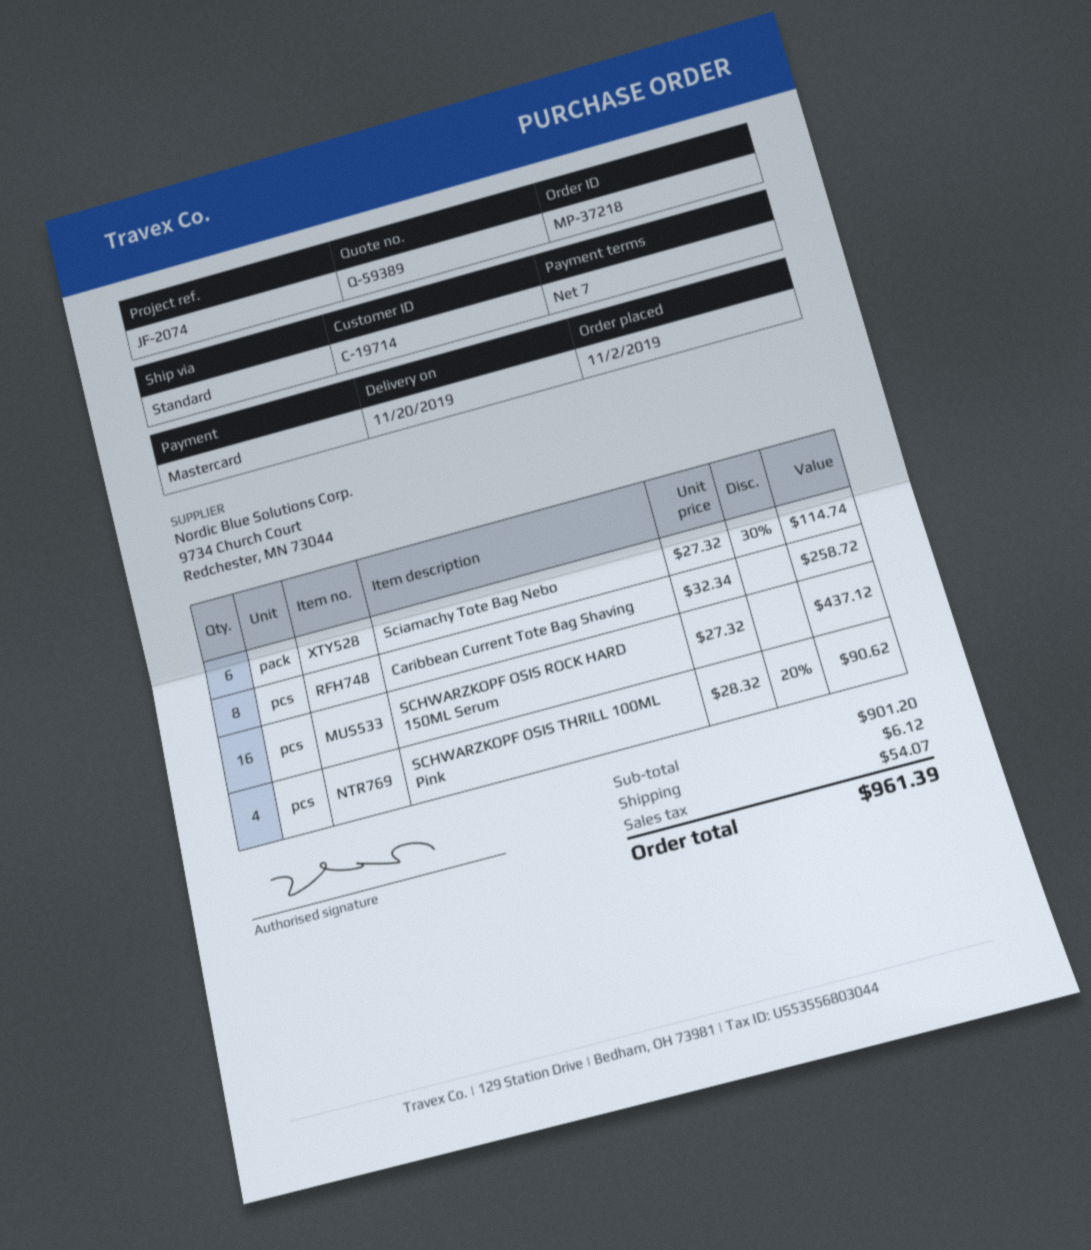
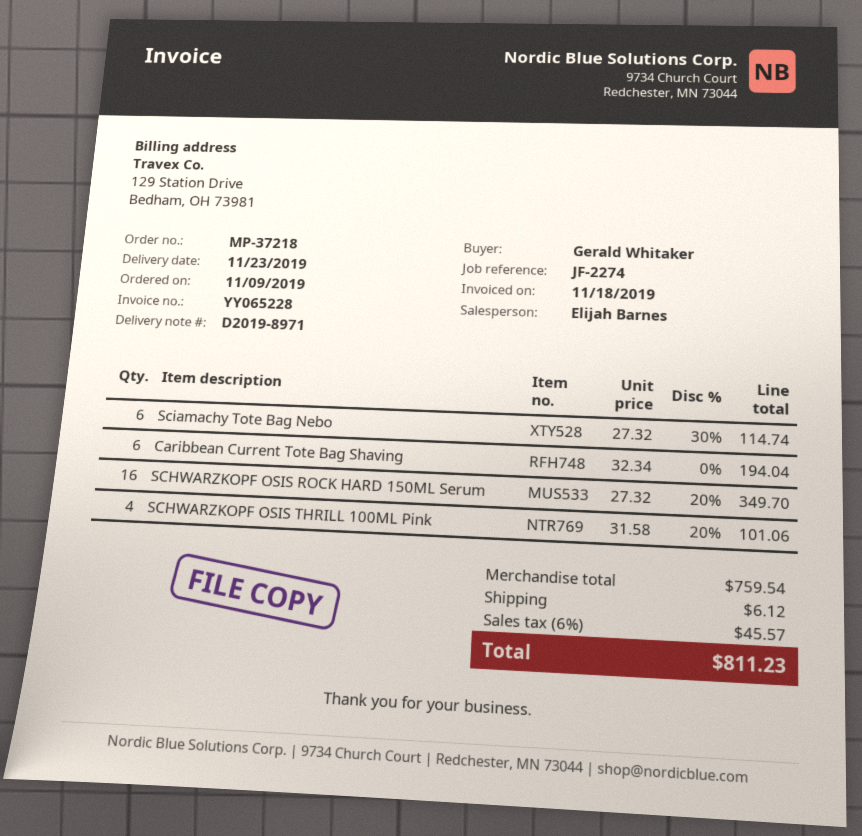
order date: 2019-11-02 -> 2019-11-09
delivery date: 2019-11-20 -> 2019-11-23
reference: JF-2074 -> JF-2274
Caribbean Current Tote Bag Shaving: 8 x 32.34 = 258.72 -> 6 x 32.34 = 194.04
SCHWARZKOPF OSIS ROCK HARD 150ML Serum: 16 x 27.32 = 437.12 -> 16 x 27.32 - 20% = 349.70
SCHWARZKOPF OSIS THRILL 100ML Pink: 4 x 28.32 - 20% = 90.62 -> 4 x 31.58 - 20% = 101.06
subtotal: 901.20 -> 759.54
tax: 54.07 -> 45.57
total: 961.39 -> 811.23

